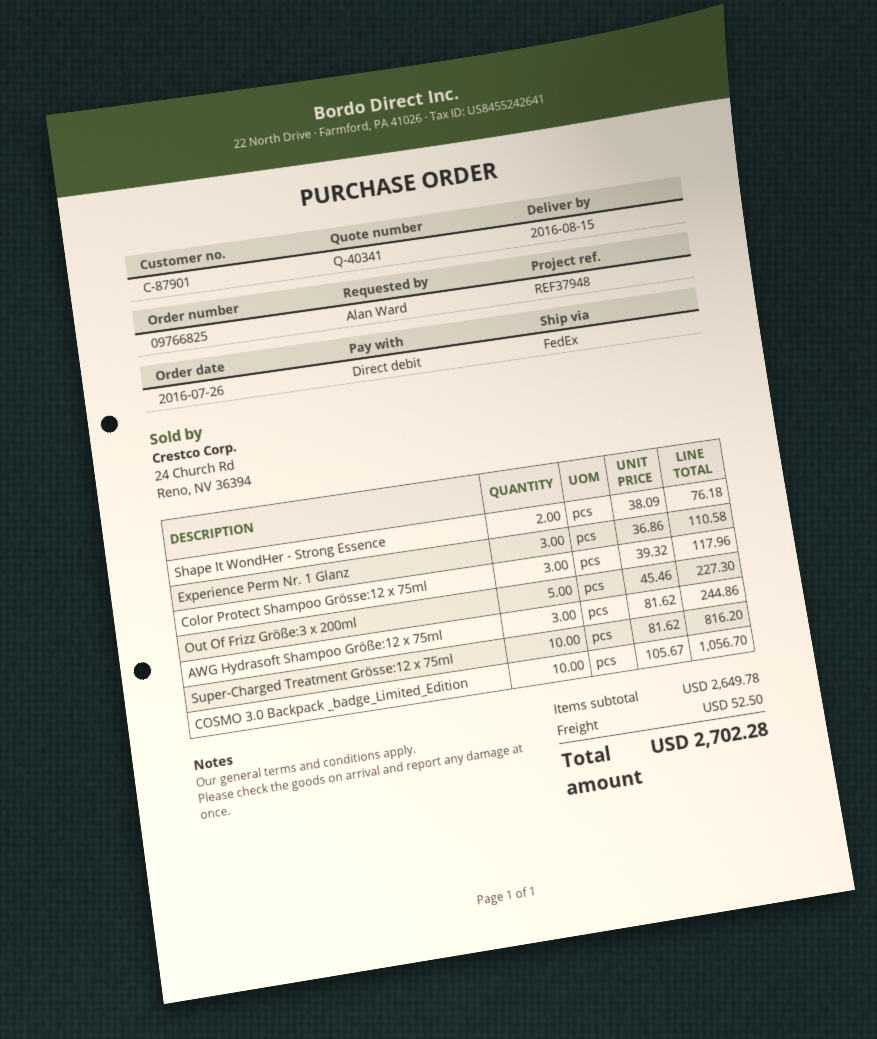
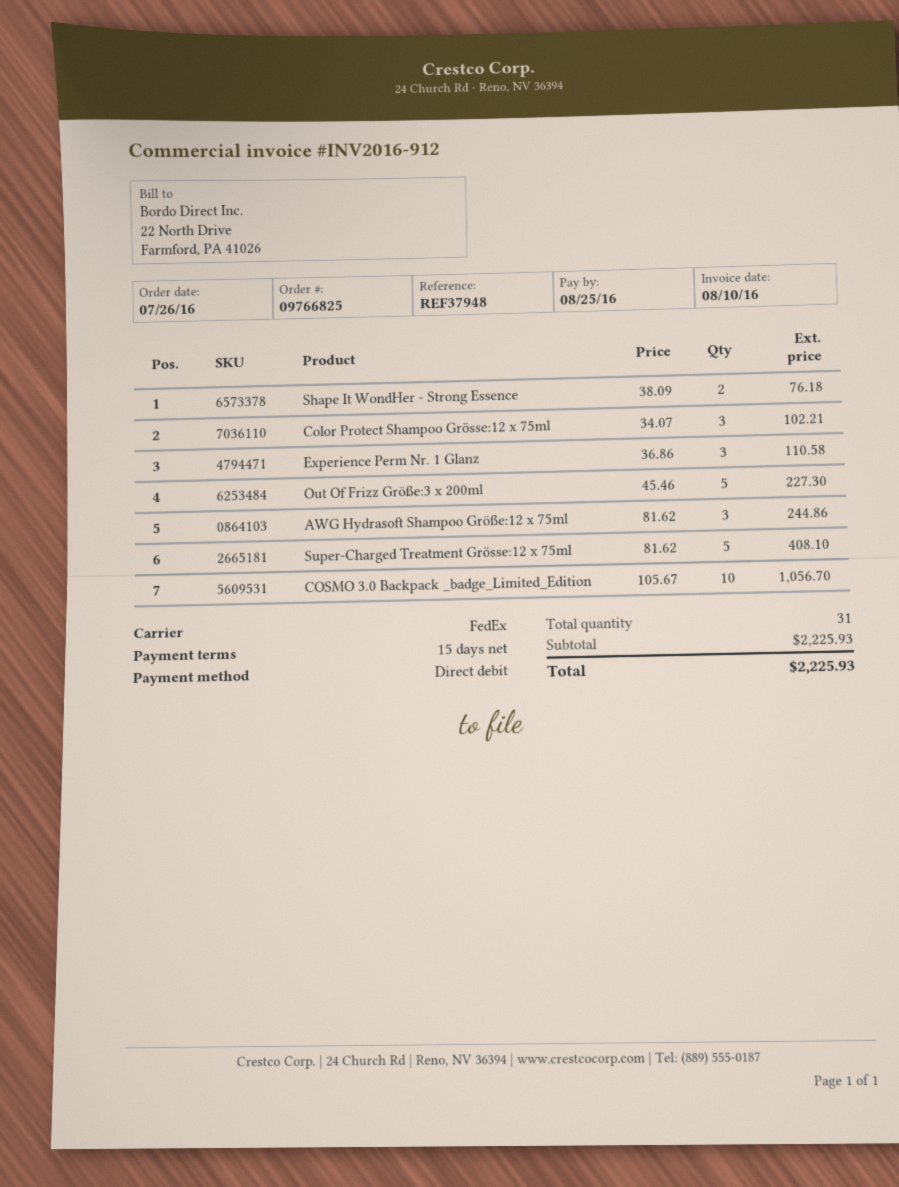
Color Protect Shampoo Grösse:12 x 75ml: 3 x 39.32 = 117.96 -> 3 x 34.07 = 102.21
Super-Charged Treatment Grösse:12 x 75ml: 10 x 81.62 = 816.20 -> 5 x 81.62 = 408.10
subtotal: 2649.78 -> 2225.93
shipping: 52.50 -> none
total: 2702.28 -> 2225.93

